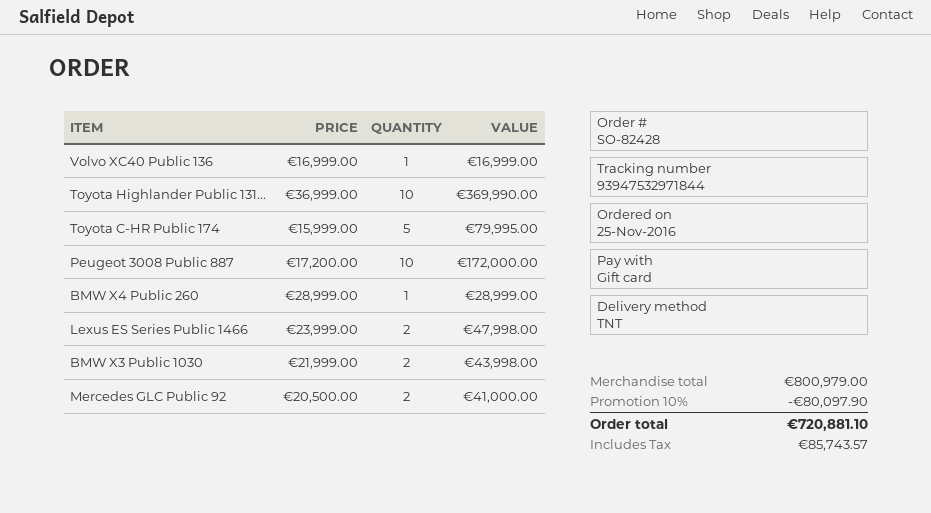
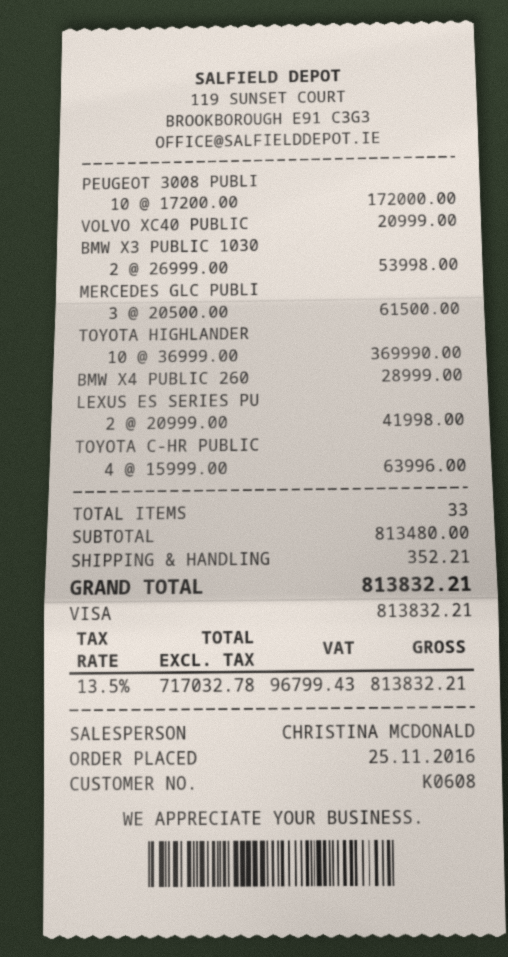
payment method: gift card -> Visa
Volvo XC40 Public 136: 1 x 16999.00 = 16999.00 -> 1 x 20999.00 = 20999.00
Toyota C-HR Public 174: 5 x 15999.00 = 79995.00 -> 4 x 15999.00 = 63996.00
Lexus ES Series Public 1466: 2 x 23999.00 = 47998.00 -> 2 x 20999.00 = 41998.00
BMW X3 Public 1030: 2 x 21999.00 = 43998.00 -> 2 x 26999.00 = 53998.00
Mercedes GLC Public 92: 2 x 20500.00 = 41000.00 -> 3 x 20500.00 = 61500.00
subtotal: 800979.00 -> 813480.00
discount: 10% = 80097.90 -> none
shipping: none -> 352.21
tax: 85743.57 -> 96799.43
total: 720881.10 -> 813832.21

